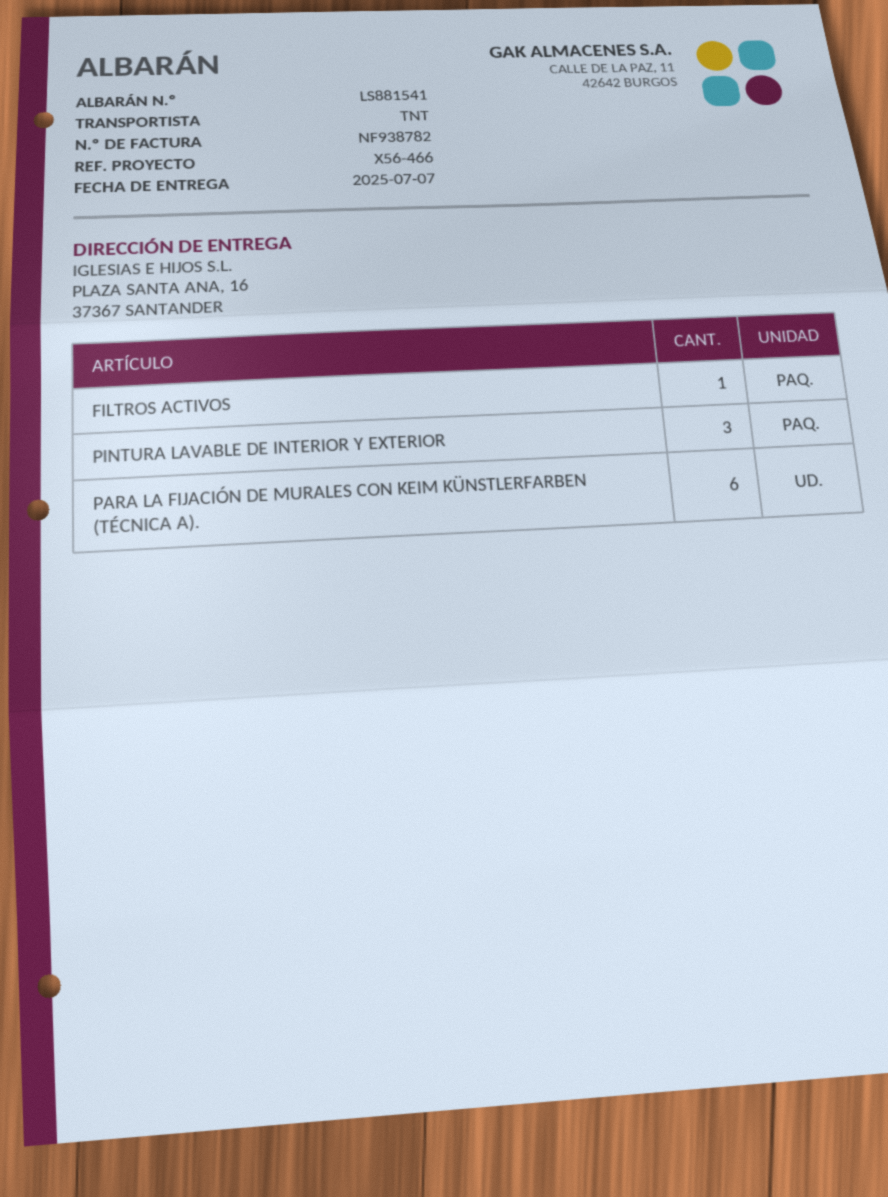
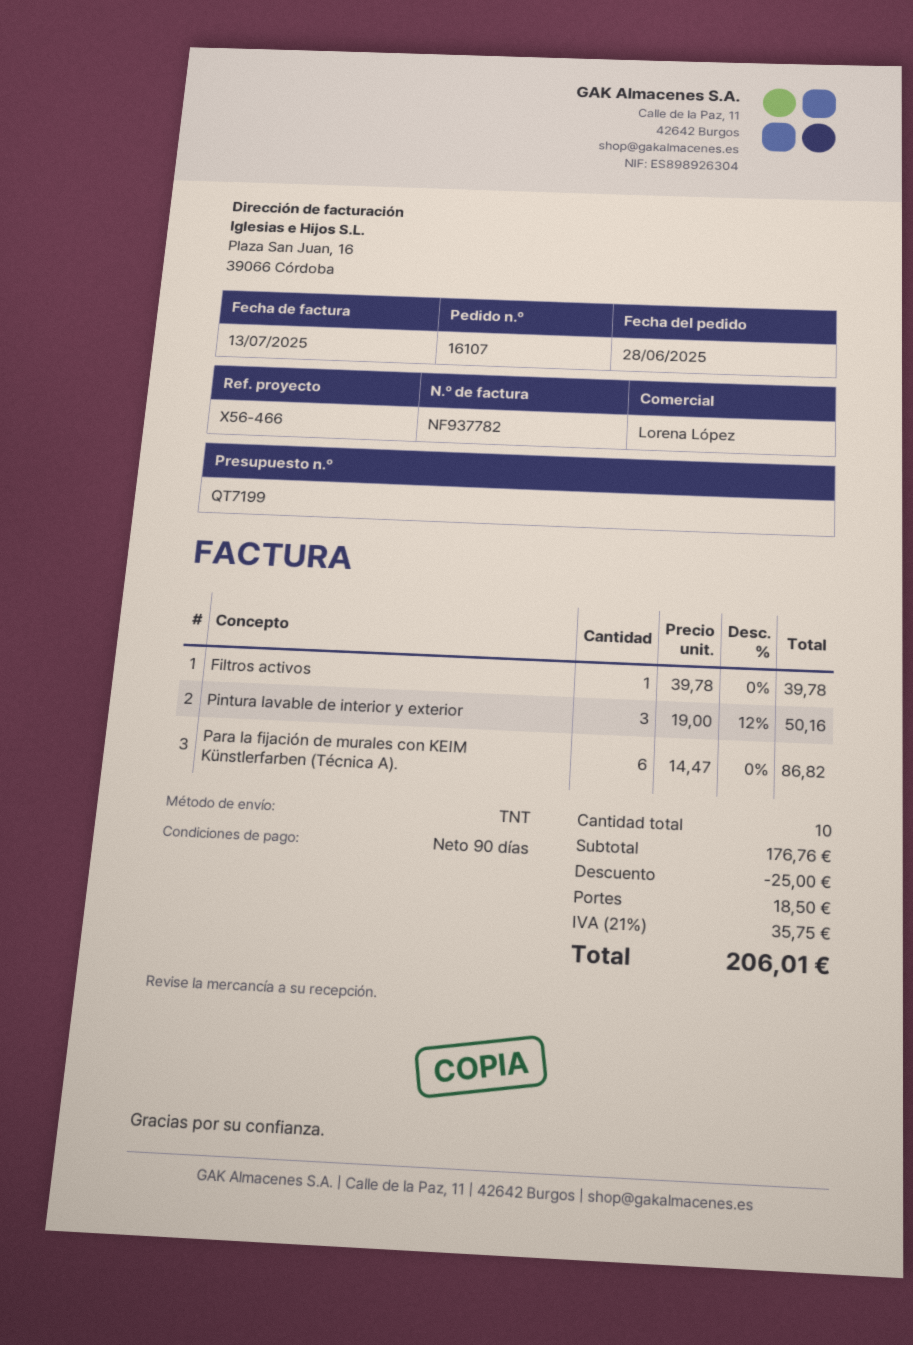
invoice number: NF938782 -> NF937782

